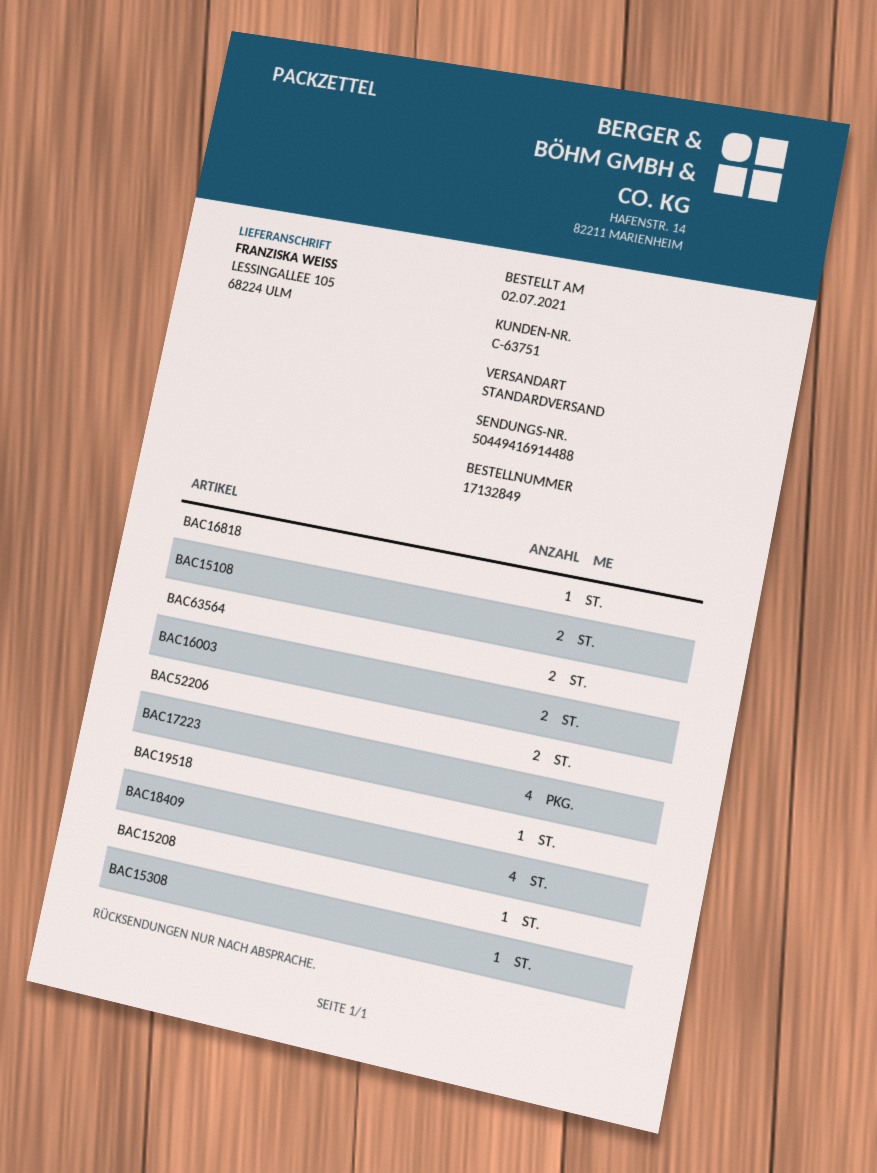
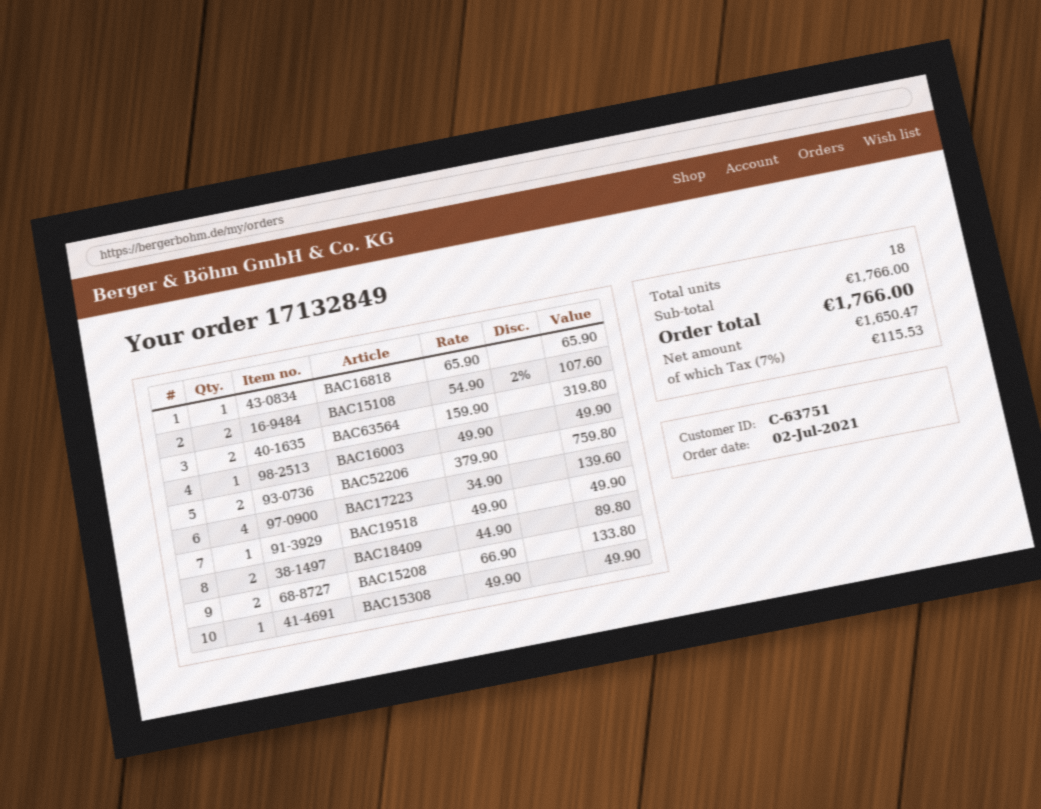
BAC16003: 2 -> 1
BAC18409: 4 -> 2
BAC15208: 1 -> 2

